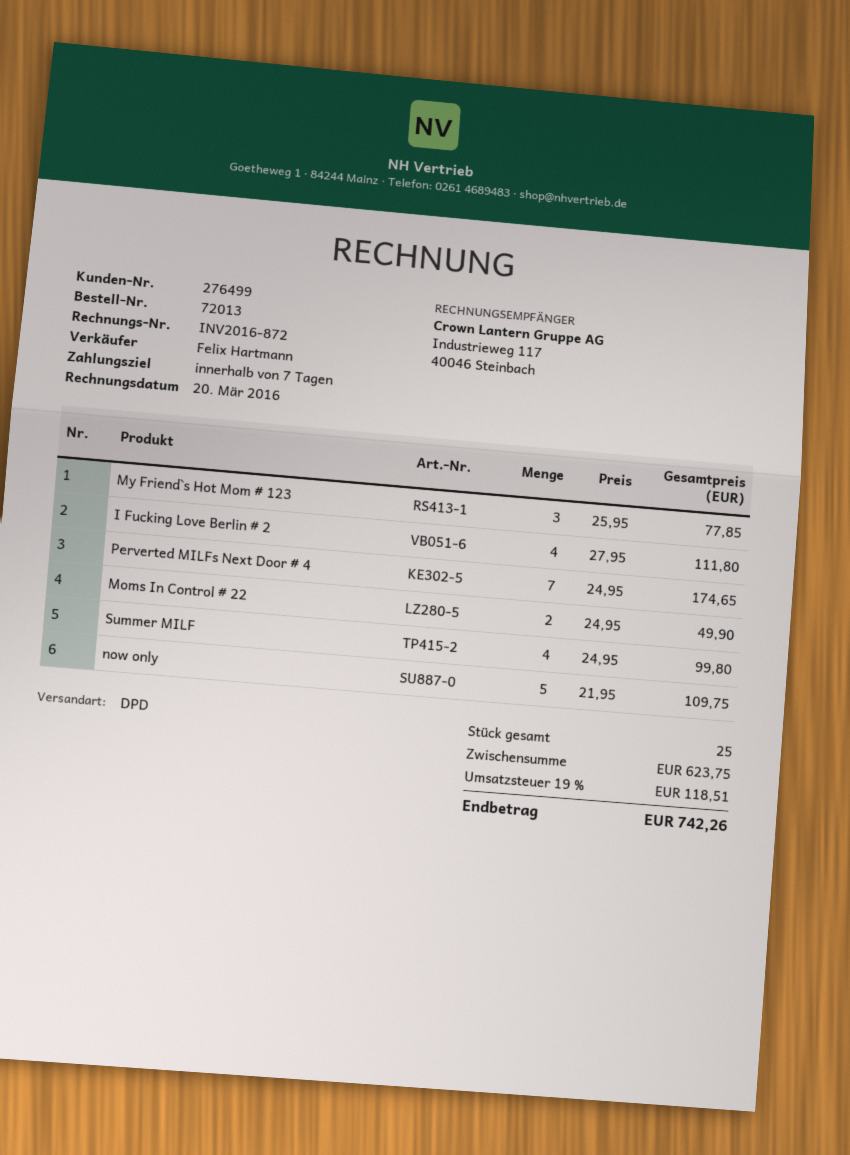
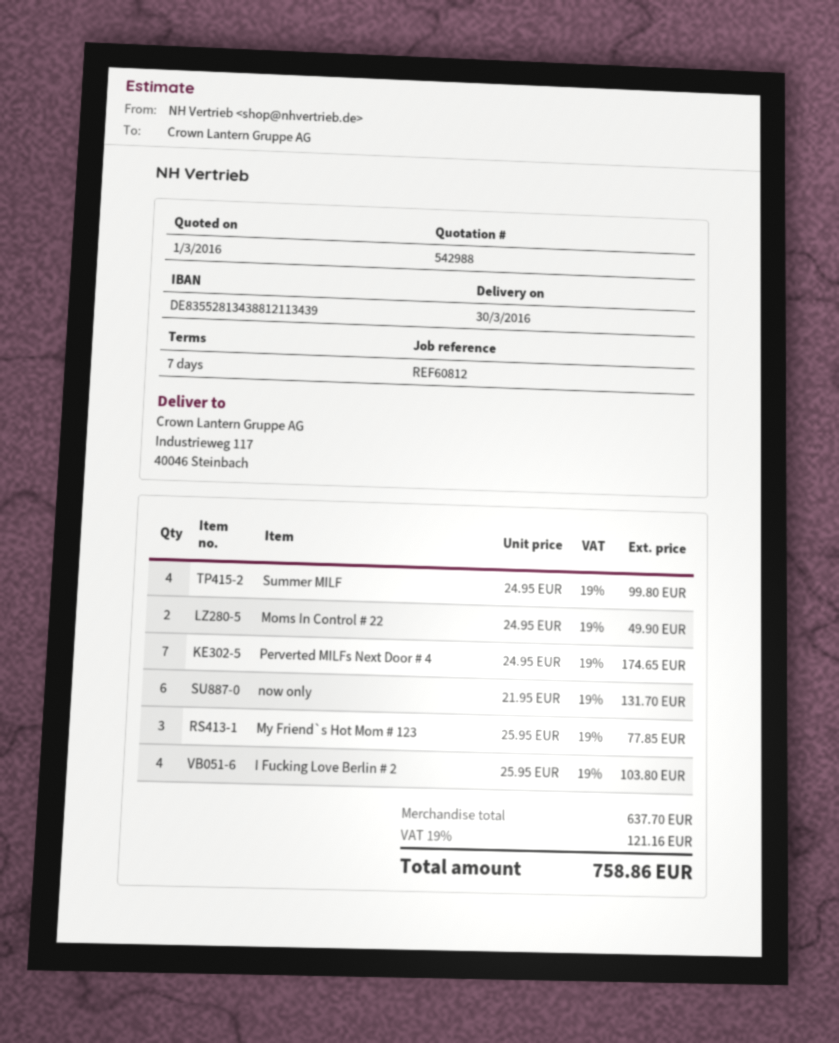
I Fucking Love Berlin # 2: 4 x 27.95 = 111.80 -> 4 x 25.95 = 103.80
now only: 5 x 21.95 = 109.75 -> 6 x 21.95 = 131.70
subtotal: 623.75 -> 637.70
tax: 19% = 118.51 -> 19% = 121.16
total: 742.26 -> 758.86

